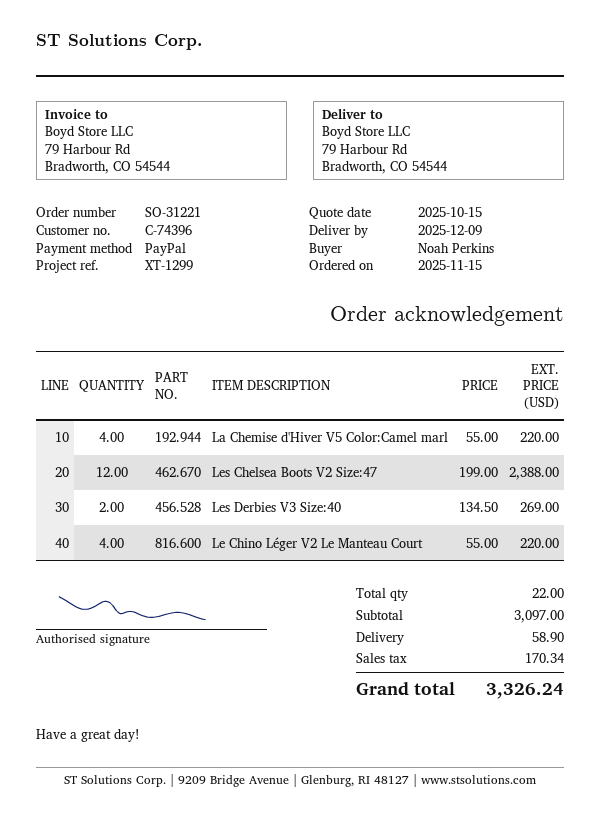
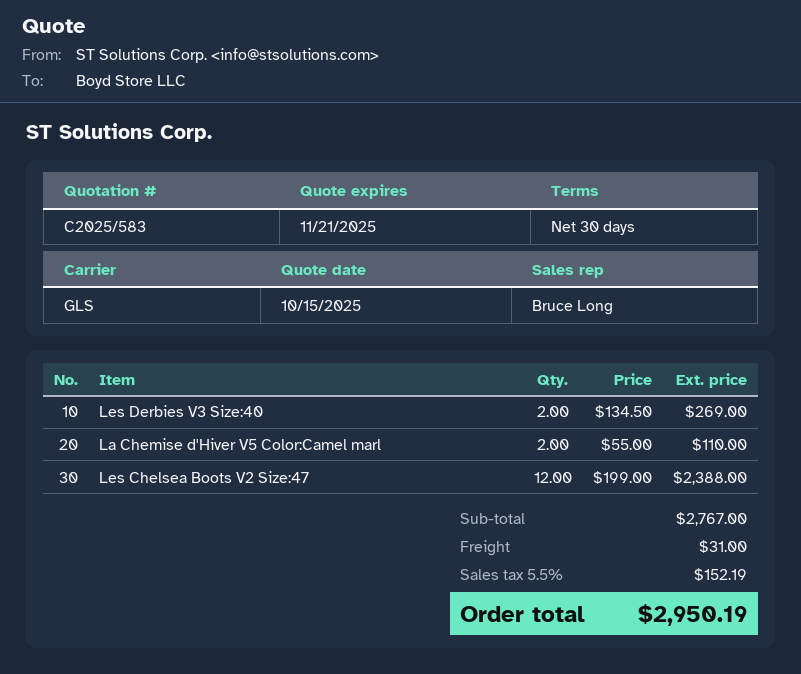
La Chemise d'Hiver V5 Color:Camel marl: 4 x 55.00 = 220.00 -> 2 x 55.00 = 110.00
Le Chino Léger V2 Le Manteau Court: 4 x 55.00 = 220.00 -> none
subtotal: 3097.00 -> 2767.00
shipping: 58.90 -> 31.00
tax: 170.34 -> 152.19
total: 3326.24 -> 2950.19

